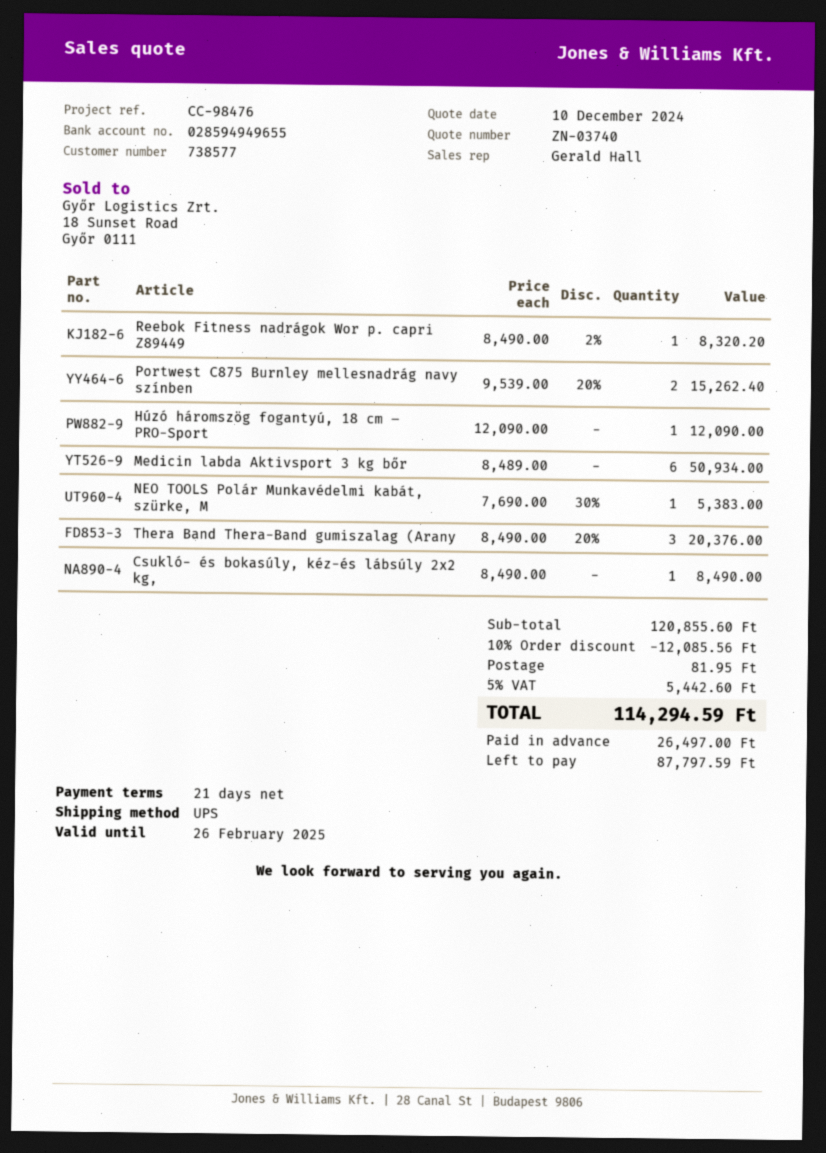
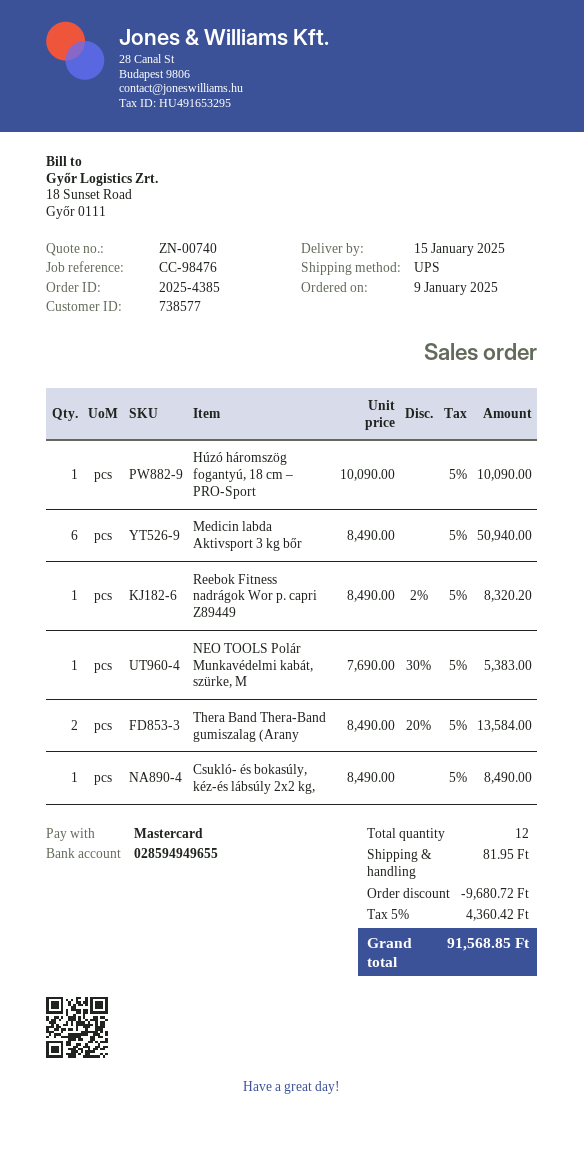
quote number: ZN-03740 -> ZN-00740
Portwest C875 Burnley mellesnadrág navy színben: 2 x 9539.00 - 20% = 15262.40 -> none
Húzó háromszög fogantyú, 18 cm – PRO-Sport: 1 x 12090.00 = 12090.00 -> 1 x 10090.00 = 10090.00
Medicin labda Aktivsport 3 kg bőr: 6 x 8489.00 = 50934.00 -> 6 x 8490.00 = 50940.00
Thera Band Thera-Band gumiszalag (Arany: 3 x 8490.00 - 20% = 20376.00 -> 2 x 8490.00 - 20% = 13584.00
discount: 12085.56 -> 9680.72
tax: 5% = 5442.60 -> 5% = 4360.42
total: 114294.59 -> 91568.85

